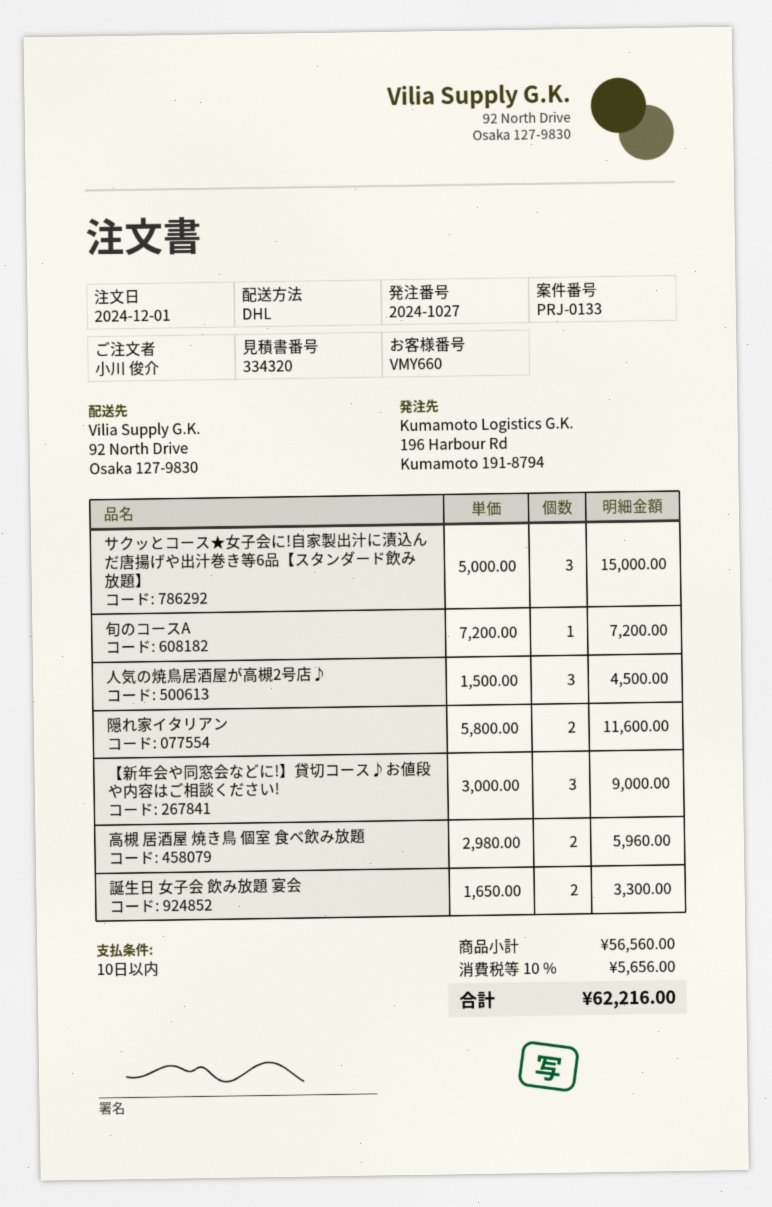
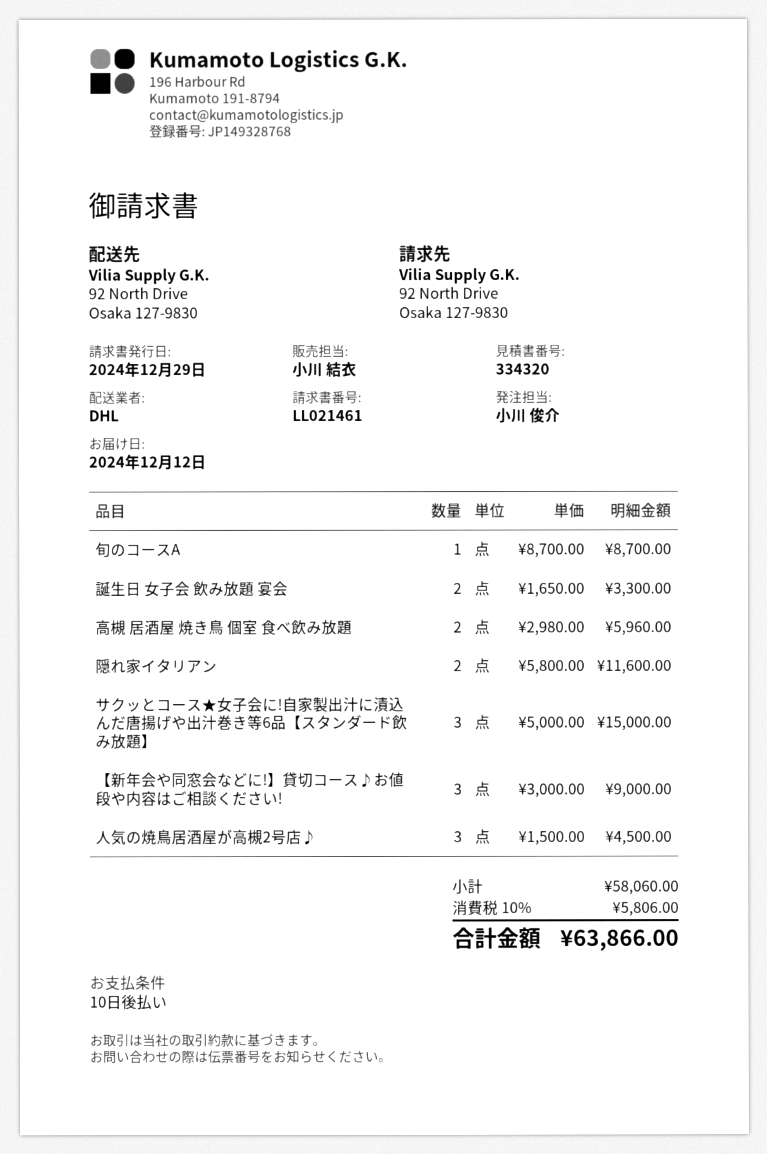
旬のコースA: 1 x 7200.00 = 7200.00 -> 1 x 8700.00 = 8700.00
subtotal: 56560.00 -> 58060.00
tax: 10% = 5656.00 -> 10% = 5806.00
total: 62216.00 -> 63866.00

